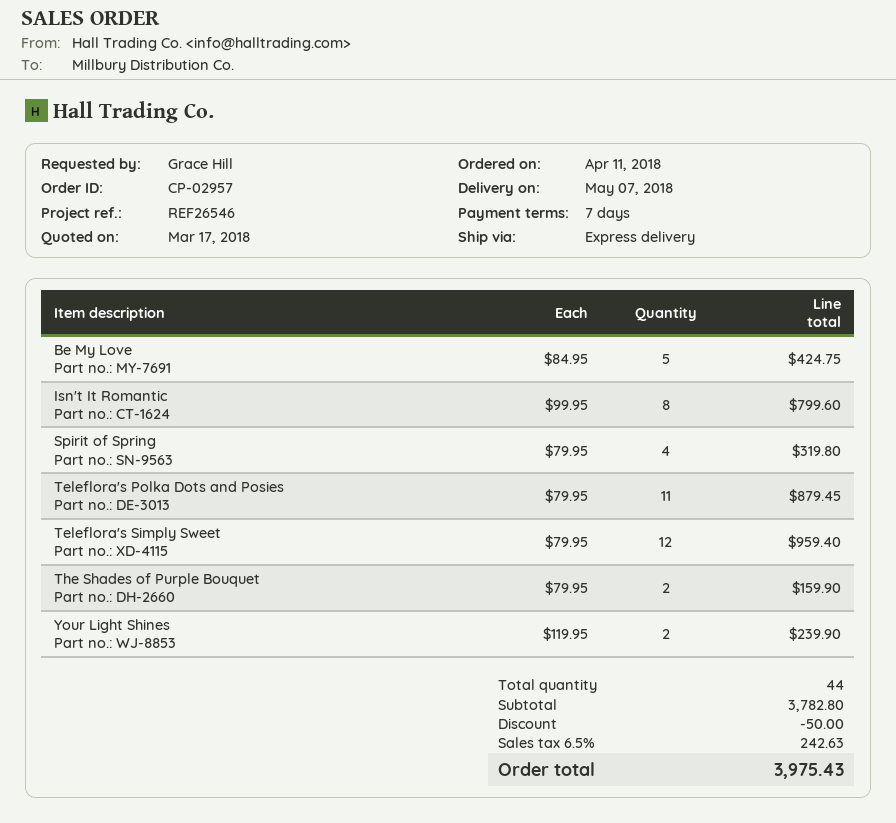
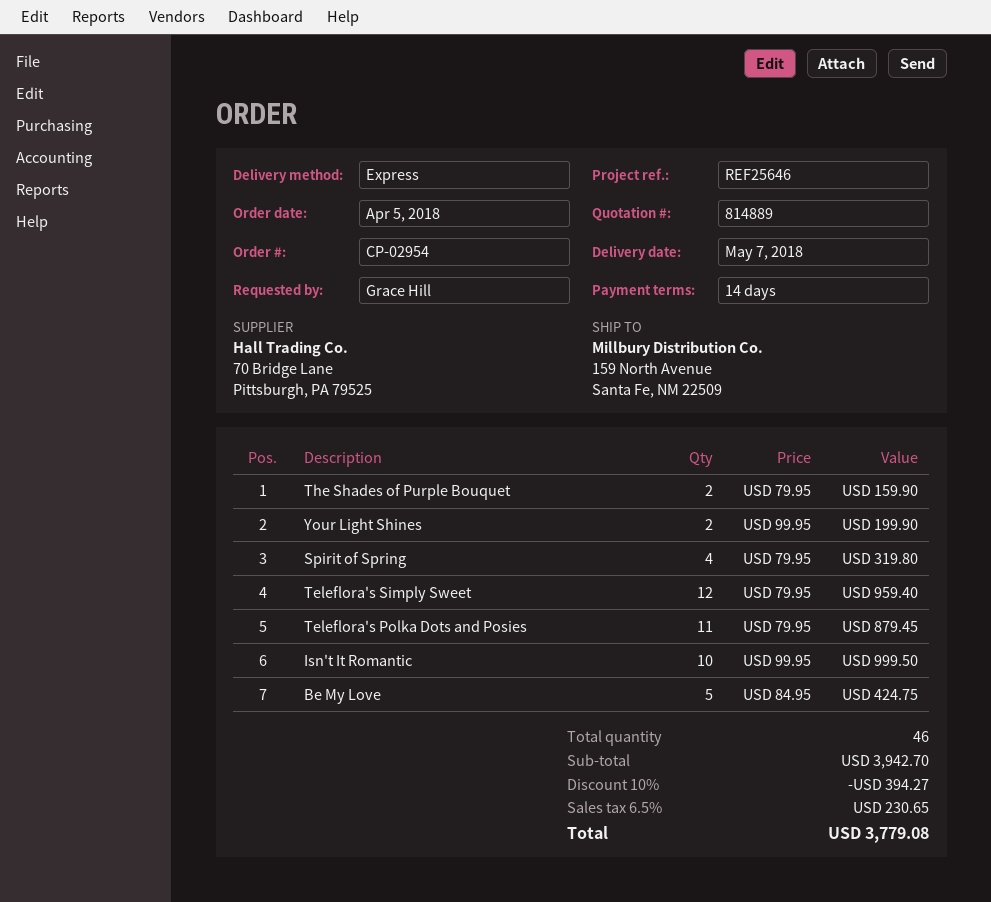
order number: CP-02957 -> CP-02954
order date: 2018-04-11 -> 2018-04-05
payment terms: 7 days -> 14 days
reference: REF26546 -> REF25646
Isn't It Romantic: 8 x 99.95 = 799.60 -> 10 x 99.95 = 999.50
Your Light Shines: 2 x 119.95 = 239.90 -> 2 x 99.95 = 199.90
total quantity: 44 -> 46
subtotal: 3782.80 -> 3942.70
discount: 50.00 -> 394.27
tax: 6.5% = 242.63 -> 6.5% = 230.65
total: 3975.43 -> 3779.08

